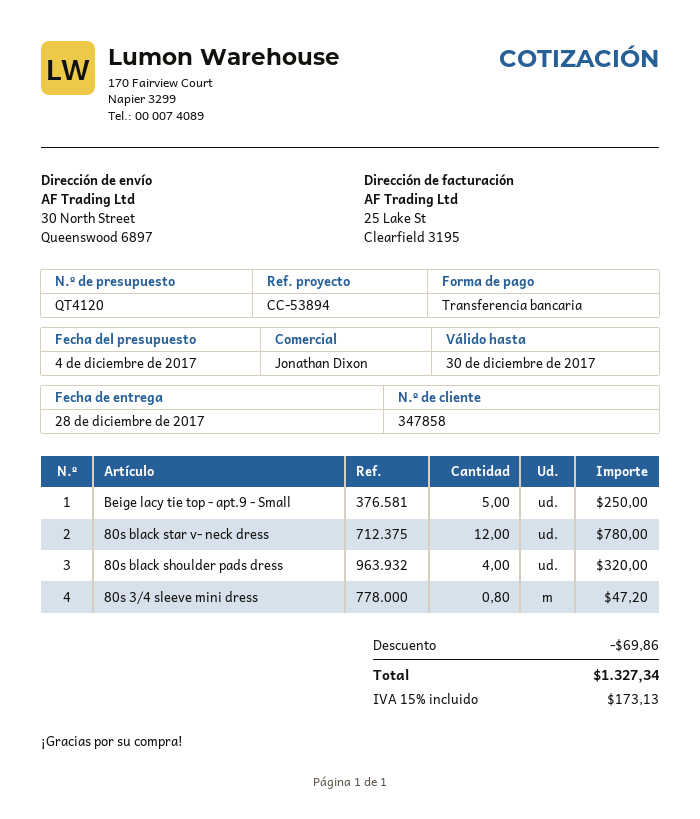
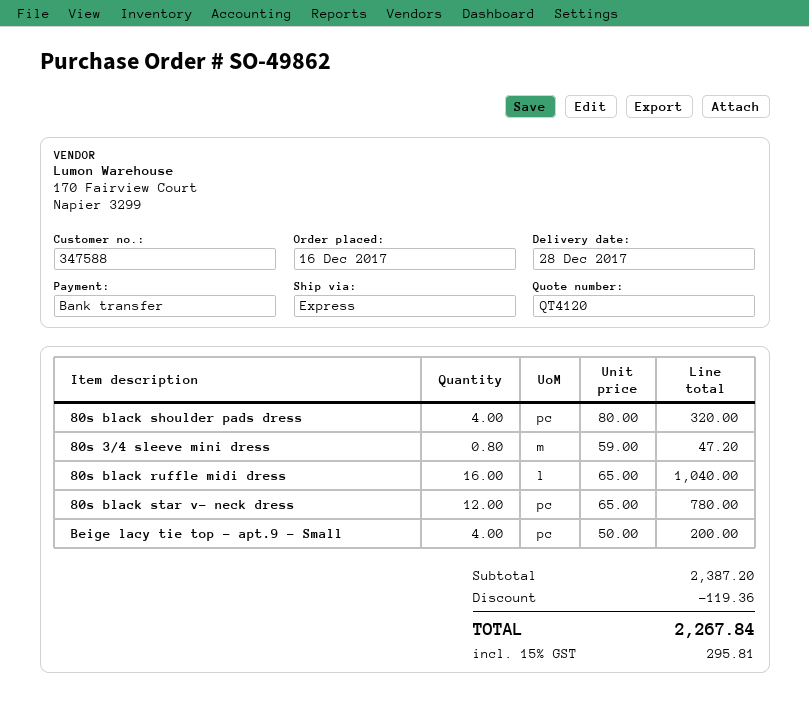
customer number: 347858 -> 347588
Beige lacy tie top - apt.9 - Small: 5 for 250.00 -> 4 for 200.00
80s black ruffle midi dress: none -> 16 for 1040.00
discount: 69.86 -> 119.36
tax: 15% = 173.13 -> 15% = 295.81
total: 1327.34 -> 2267.84

